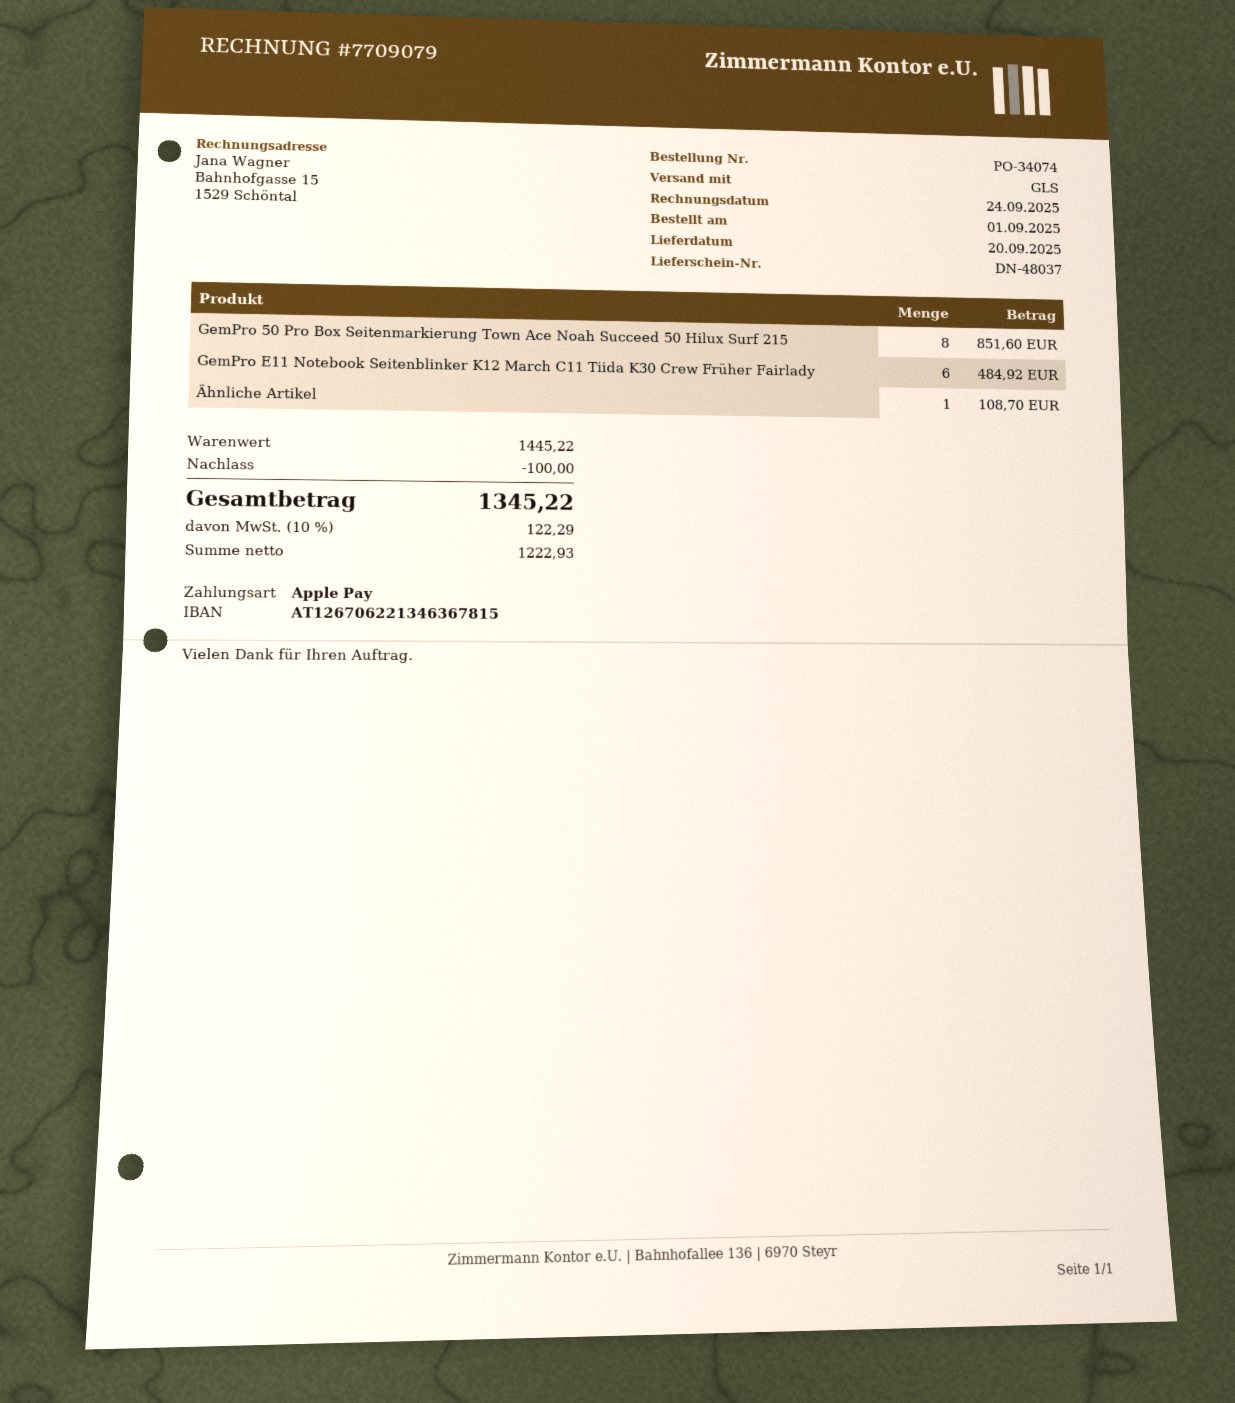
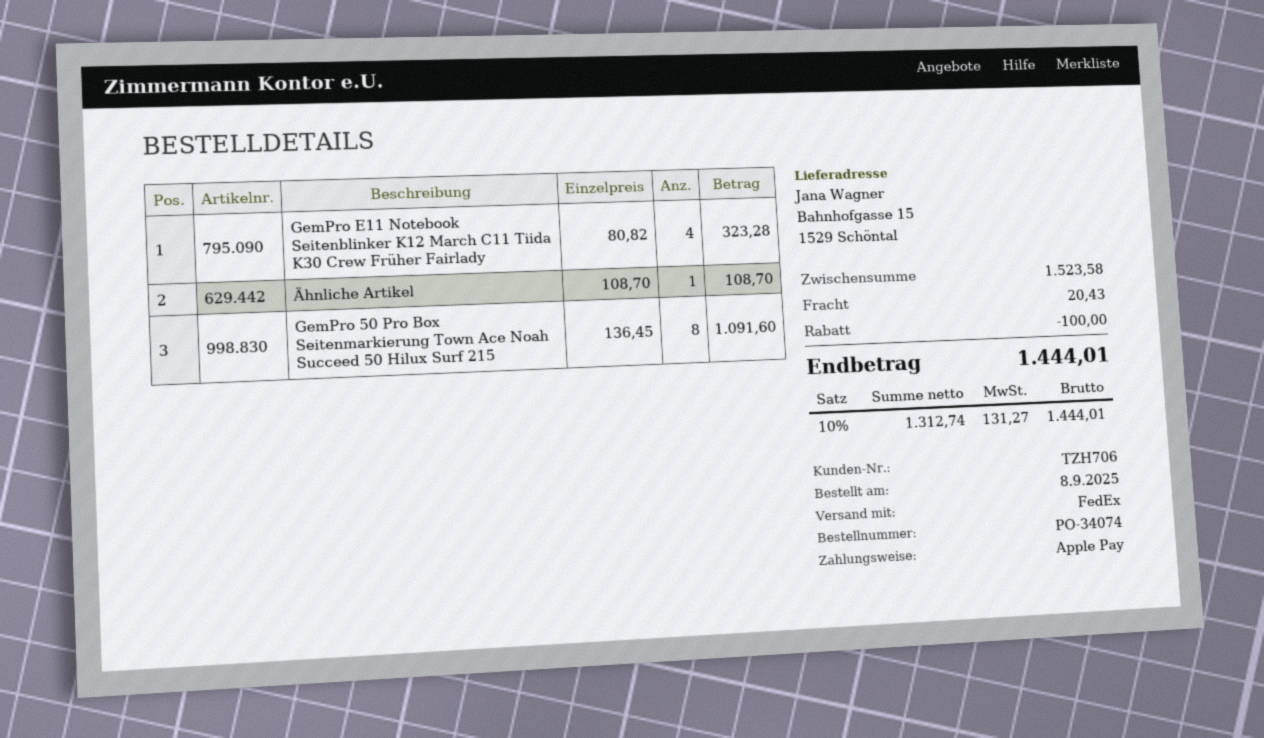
order date: 2025-09-01 -> 2025-09-08
shipping method: GLS -> FedEx
GemPro 50 Pro Box Seitenmarkierung Town Ace Noah Succeed 50 Hilux Surf 215: 8 for 851.60 -> 8 for 1091.60
GemPro E11 Notebook Seitenblinker K12 March C11 Tiida K30 Crew Früher Fairlady: 6 for 484.92 -> 4 for 323.28
subtotal: 1445.22 -> 1523.58
shipping: none -> 20.43
net: 1222.93 -> 1312.74
tax: 10% = 122.29 -> 10% = 131.27
total: 1345.22 -> 1444.01

